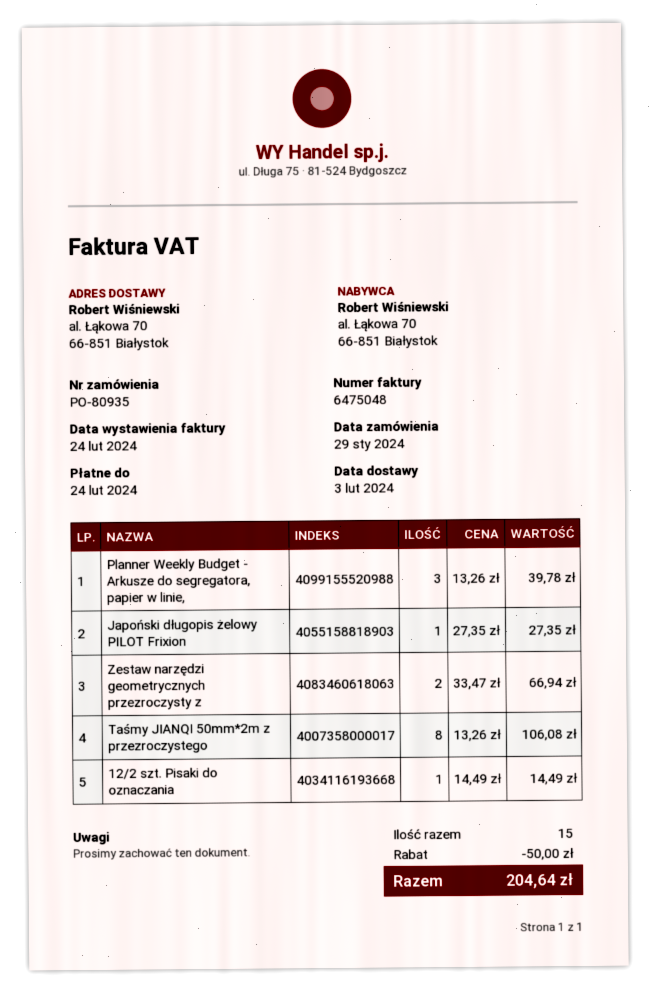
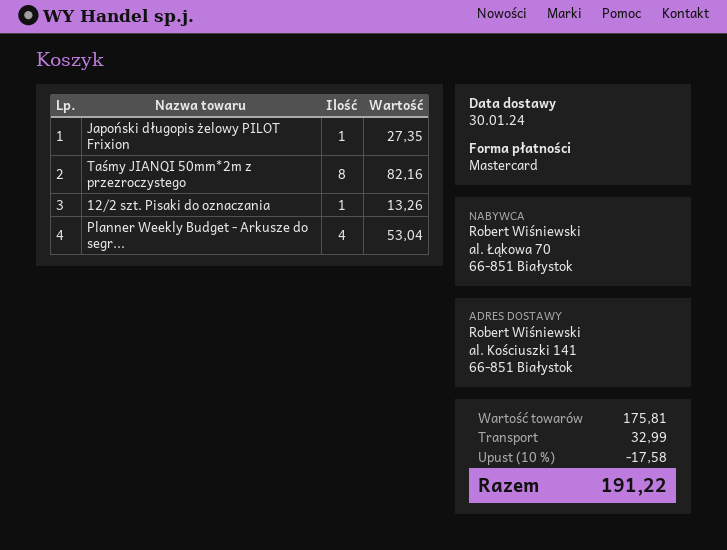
delivery date: 2024-02-03 -> 2024-01-30
ship to: al. Łąkowa 70, 66-851 Białystok -> al. Kościuszki 141, 66-851 Białystok
Planner Weekly Budget - Arkusze do segregatora, papier w linie,: 3 for 39.78 -> 4 for 53.04
Zestaw narzędzi geometrycznych przezroczysty z: 2 for 66.94 -> none
Taśmy JIANQI 50mm*2m z przezroczystego: 8 for 106.08 -> 8 for 82.16
12/2 szt. Pisaki do oznaczania: 1 for 14.49 -> 1 for 13.26
discount: 50.00 -> 17.58
shipping: none -> 32.99
total: 204.64 -> 191.22

